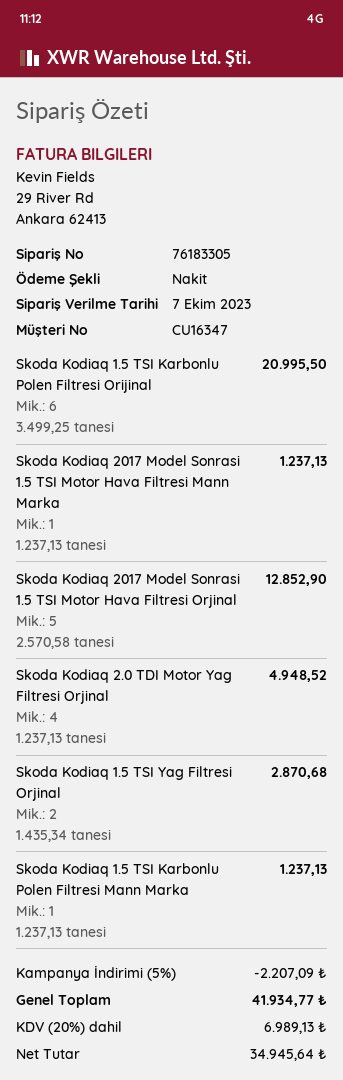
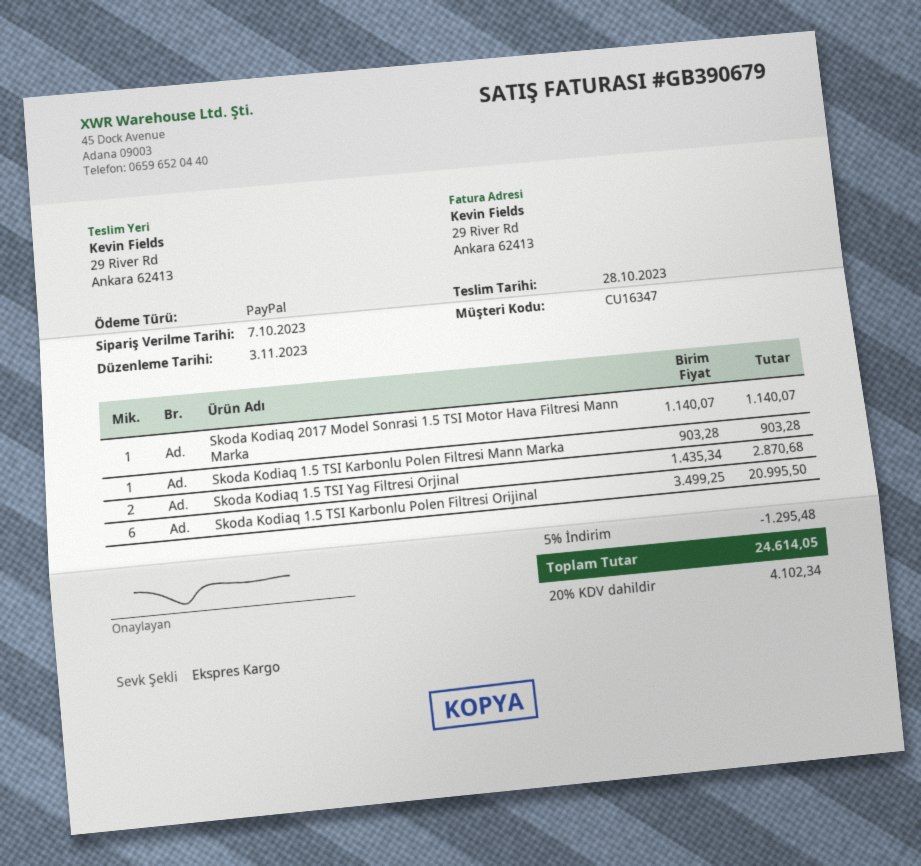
payment method: cash -> PayPal
Skoda Kodiaq 2017 Model Sonrasi 1.5 TSI Motor Hava Filtresi Mann Marka: 1 x 1237.13 = 1237.13 -> 1 x 1140.07 = 1140.07
Skoda Kodiaq 2017 Model Sonrasi 1.5 TSI Motor Hava Filtresi Orjinal: 5 x 2570.58 = 12852.90 -> none
Skoda Kodiaq 2.0 TDI Motor Yag Filtresi Orjinal: 4 x 1237.13 = 4948.52 -> none
Skoda Kodiaq 1.5 TSI Karbonlu Polen Filtresi Mann Marka: 1 x 1237.13 = 1237.13 -> 1 x 903.28 = 903.28
discount: 5% = 2207.09 -> 5% = 1295.48
tax: 20% = 6989.13 -> 20% = 4102.34
total: 41934.77 -> 24614.05

